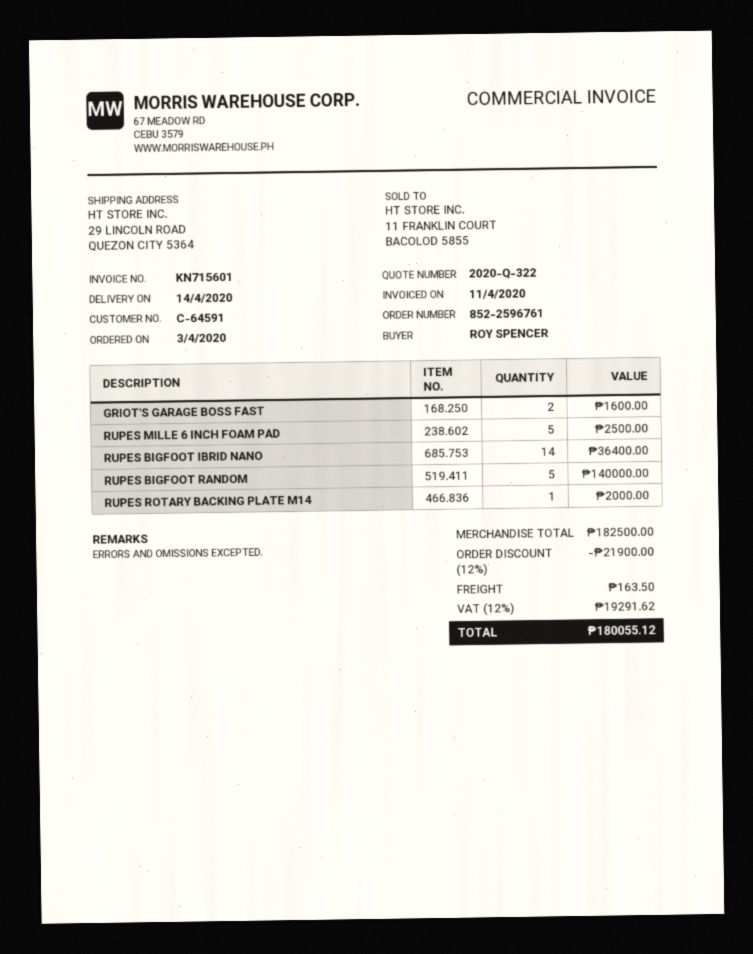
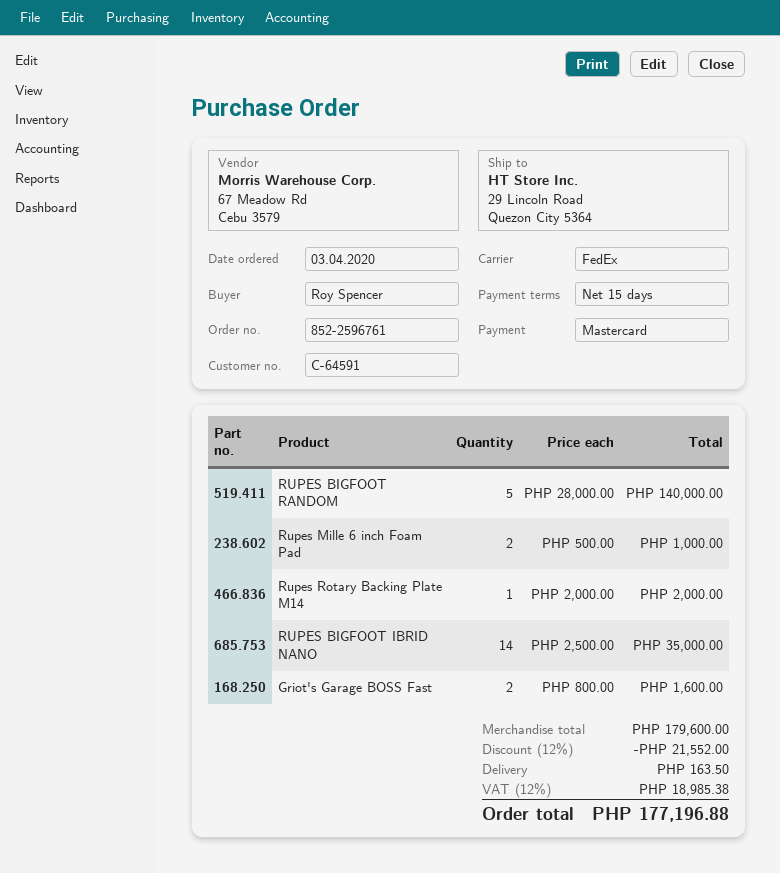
RUPES MILLE 6 INCH FOAM PAD: 5 for 2500.00 -> 2 for 1000.00
RUPES BIGFOOT IBRID NANO: 14 for 36400.00 -> 14 for 35000.00
subtotal: 182500.00 -> 179600.00
discount: 12% = 21900.00 -> 12% = 21552.00
tax: 12% = 19291.62 -> 12% = 18985.38
total: 180055.12 -> 177196.88

